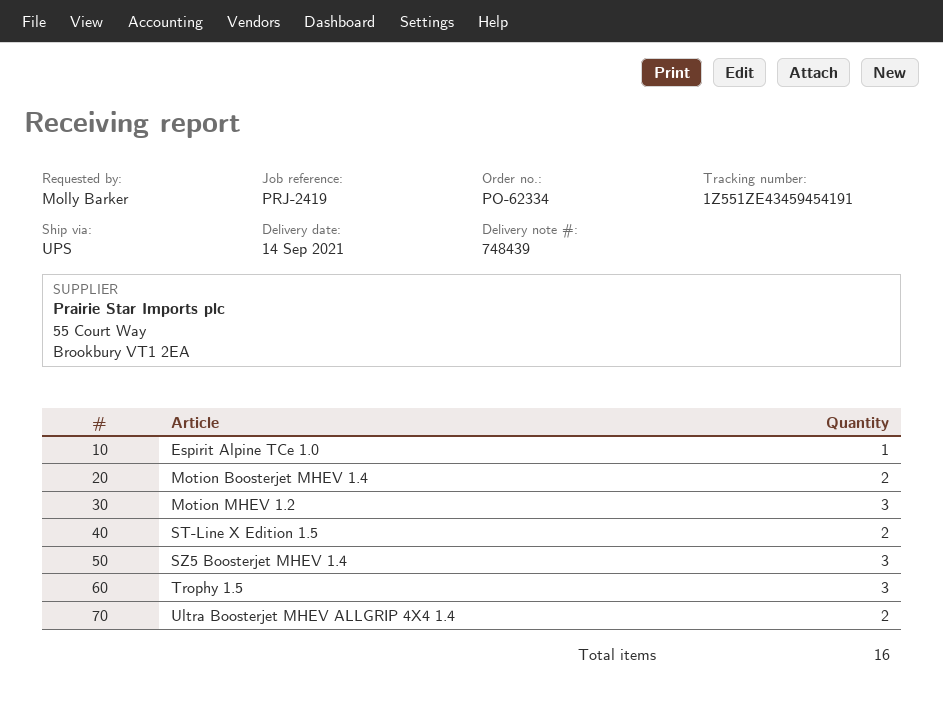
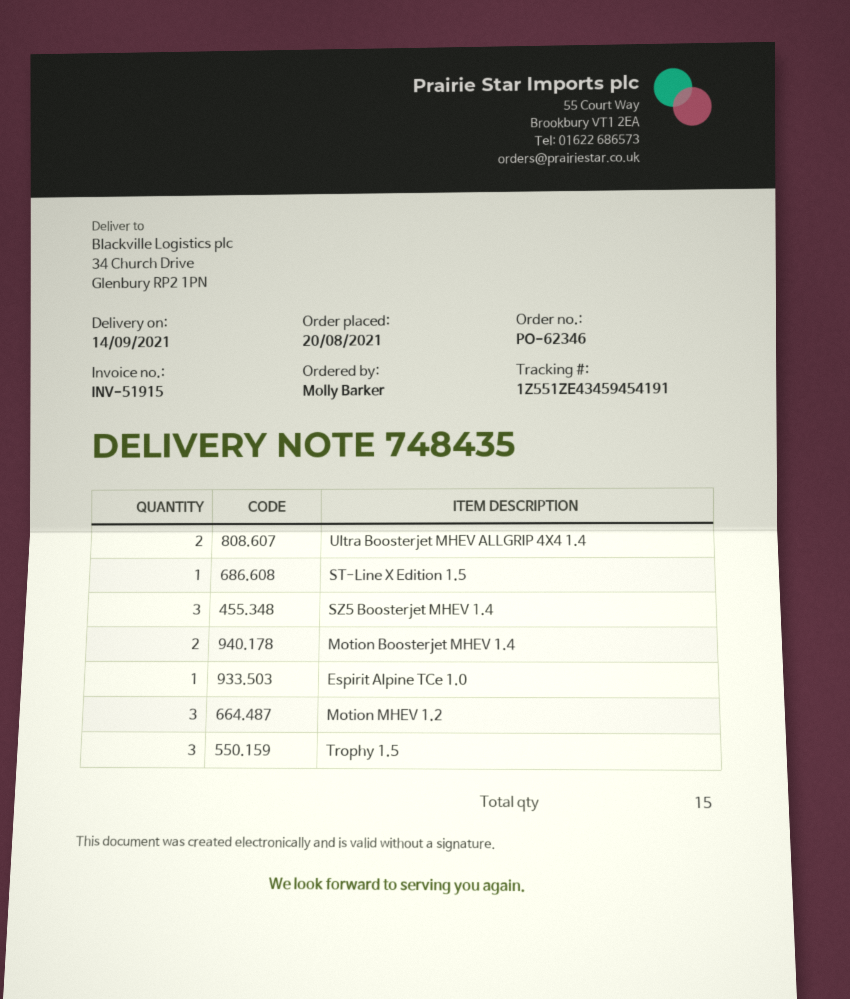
order number: PO-62334 -> PO-62346
delivery note number: 748439 -> 748435
ST-Line X Edition 1.5: 2 -> 1
total quantity: 16 -> 15

